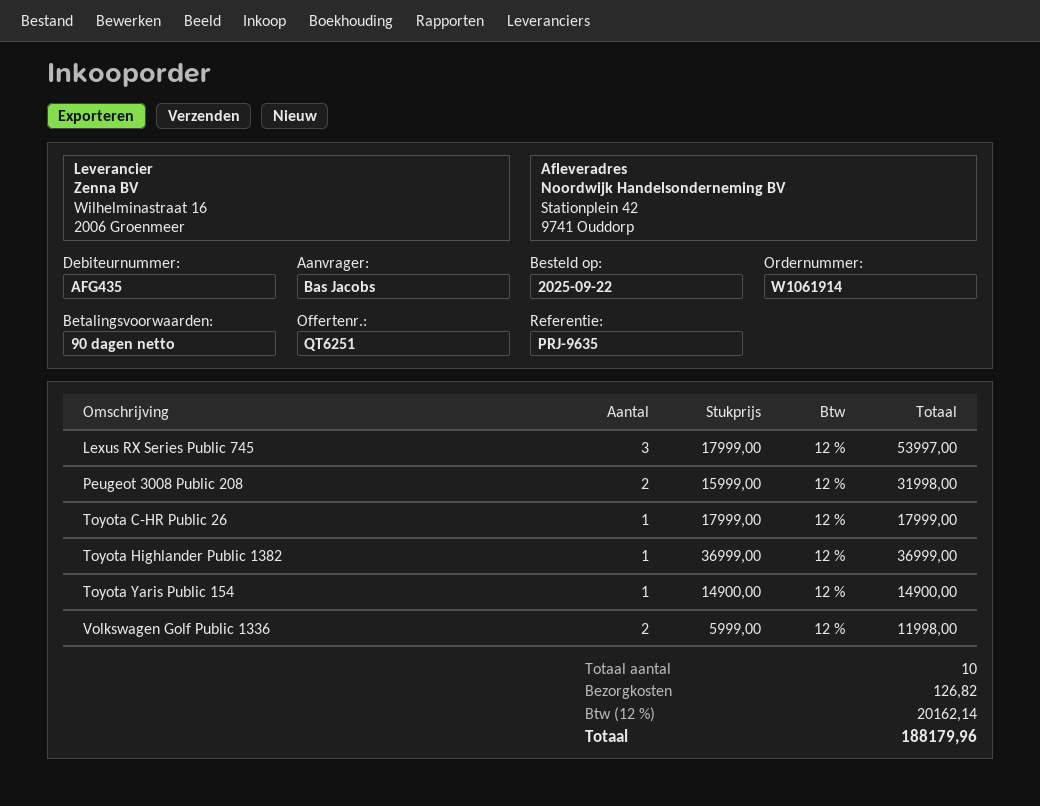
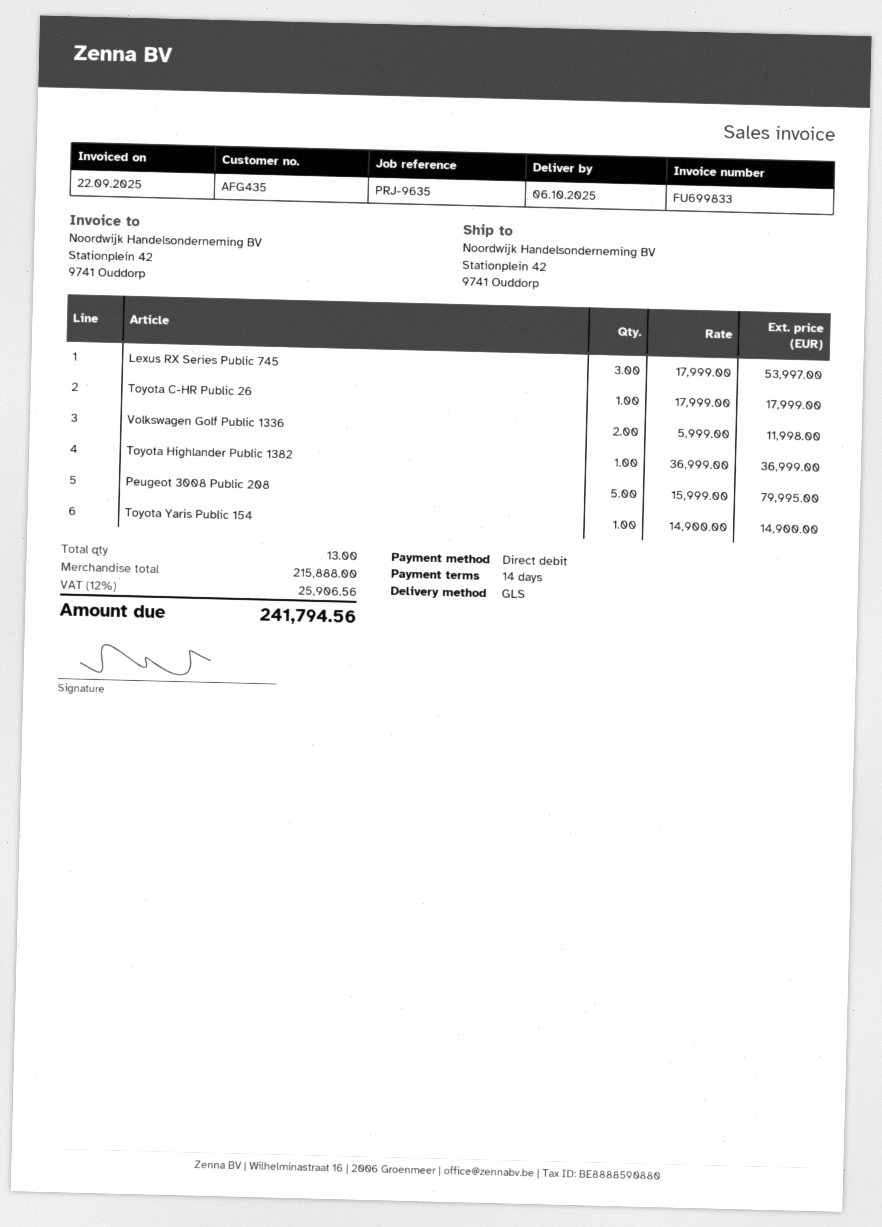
payment terms: 90 days -> 14 days
Peugeot 3008 Public 208: 2 x 15999.00 = 31998.00 -> 5 x 15999.00 = 79995.00
total quantity: 10 -> 13
shipping: 126.82 -> none
tax: 12% = 20162.14 -> 12% = 25906.56
total: 188179.96 -> 241794.56

